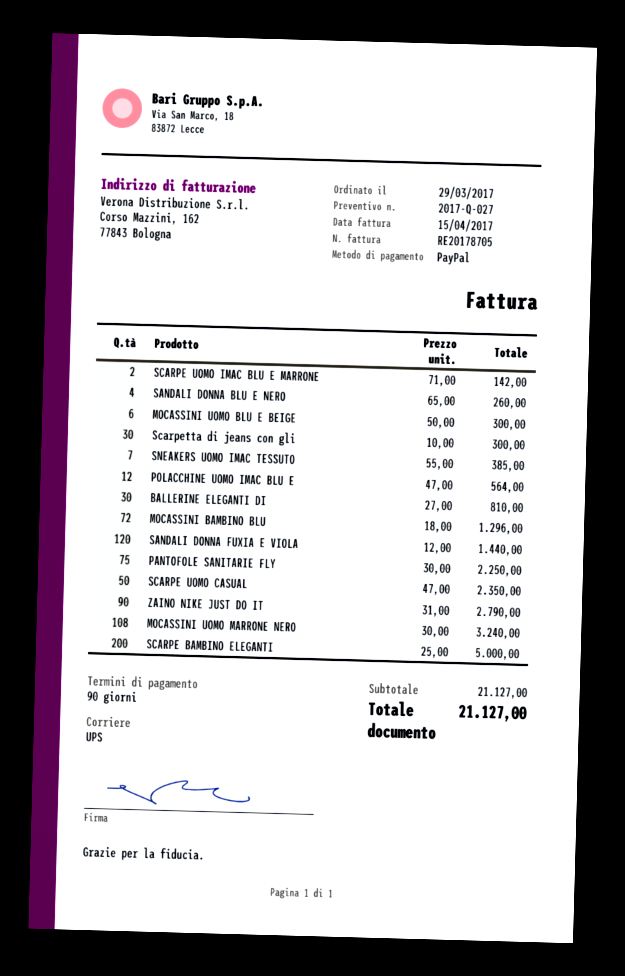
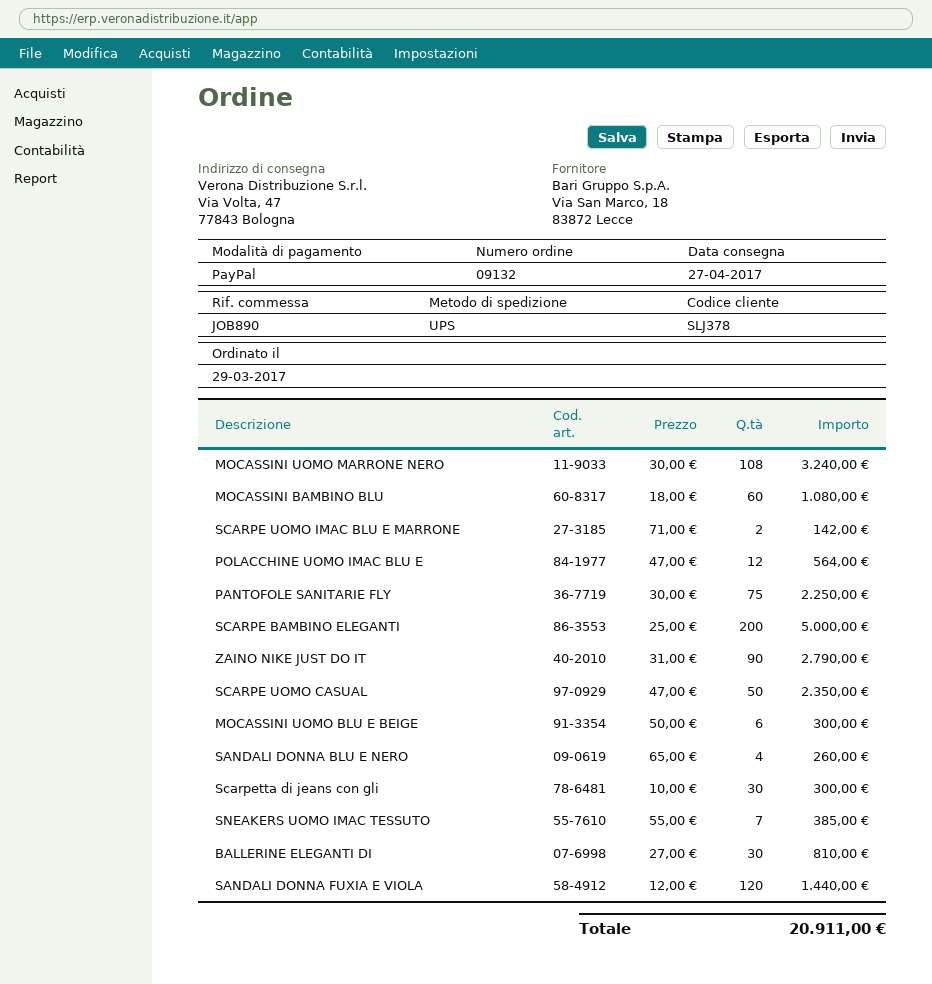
MOCASSINI BAMBINO BLU: 72 x 18.00 = 1296.00 -> 60 x 18.00 = 1080.00
total: 21127.00 -> 20911.00

